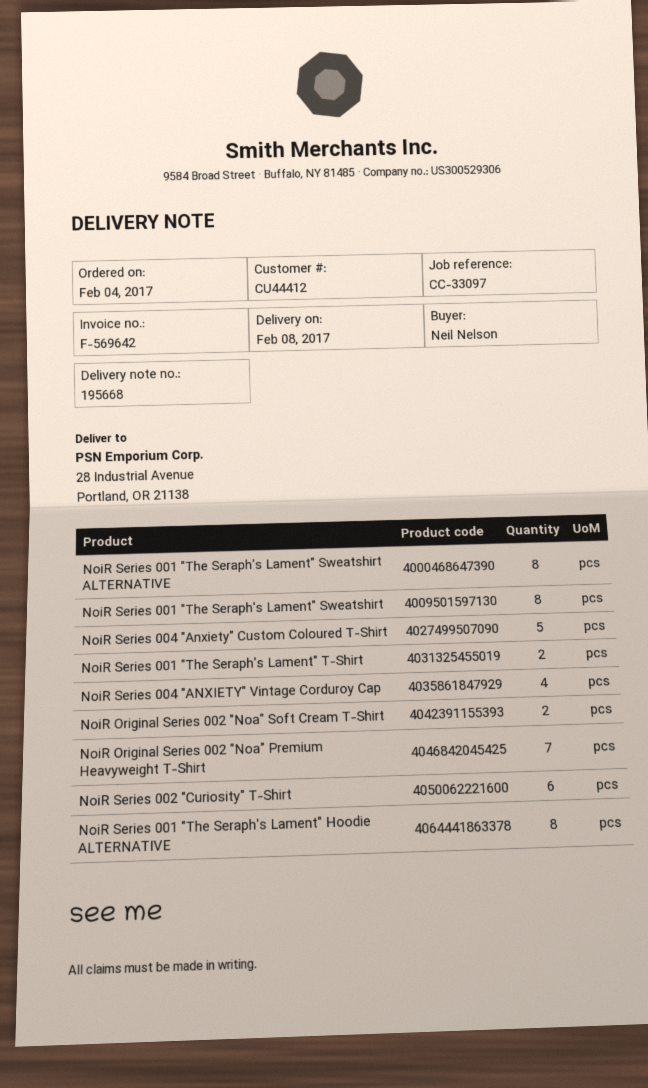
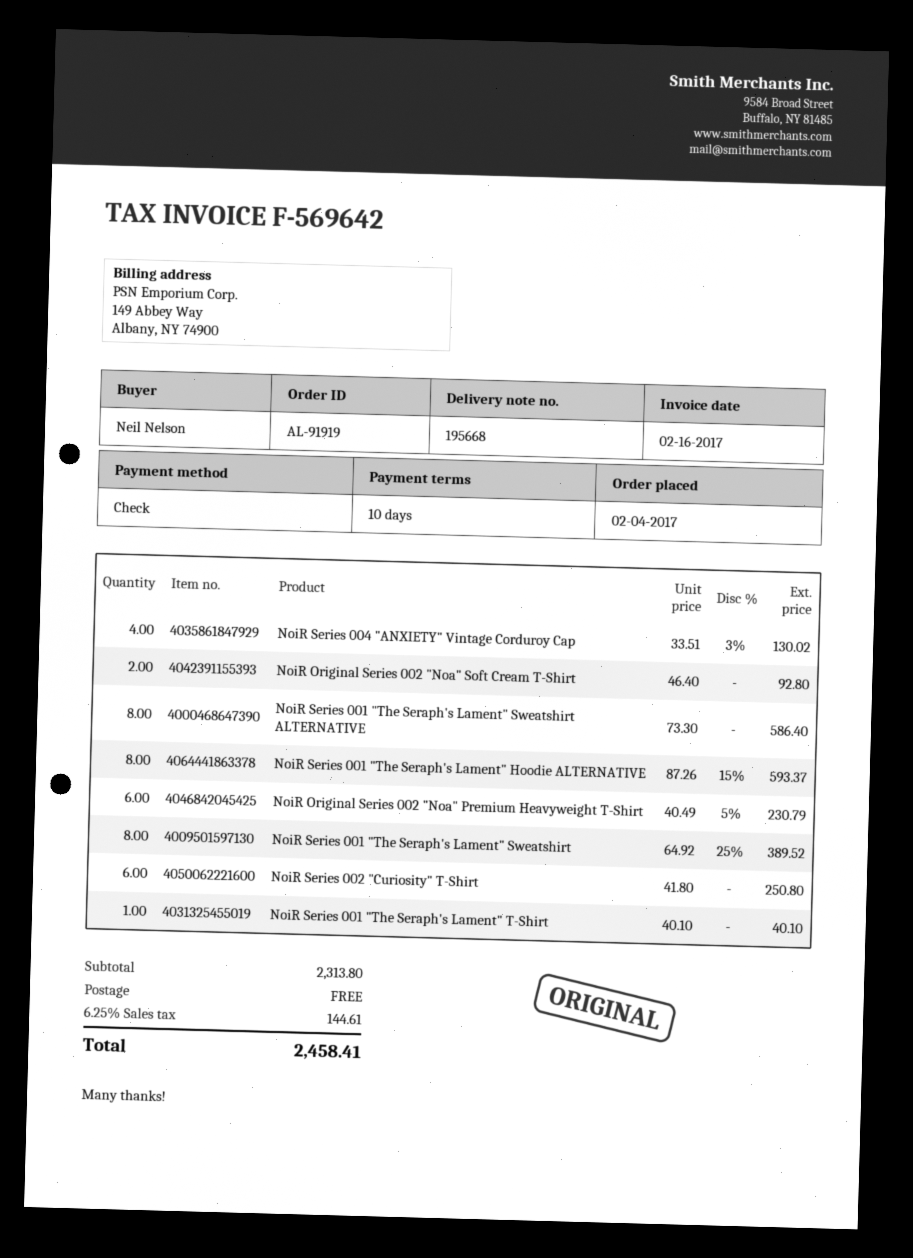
NoiR Series 004 "Anxiety" Custom Coloured T-Shirt: 5 -> none
NoiR Series 001 "The Seraph's Lament" T-Shirt: 2 -> 1
NoiR Original Series 002 "Noa" Premium Heavyweight T-Shirt: 7 -> 6

